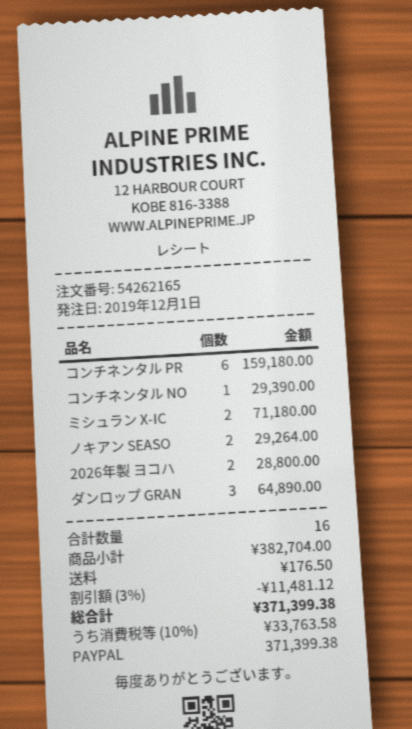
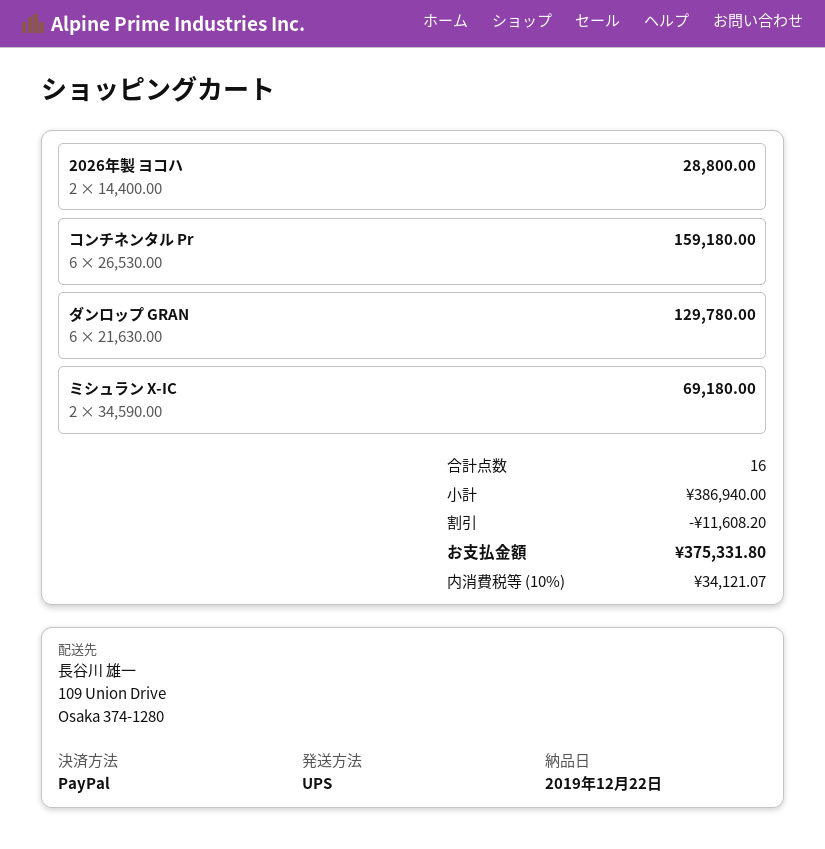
コンチネンタル NO: 1 for 29390.00 -> none
ミシュラン X-IC: 2 for 71180.00 -> 2 for 69180.00
ノキアン SEASO: 2 for 29264.00 -> none
ダンロップ GRAN: 3 for 64890.00 -> 6 for 129780.00
subtotal: 382704.00 -> 386940.00
discount: 11481.12 -> 11608.20
shipping: 176.50 -> none
tax: 10% = 33763.58 -> 10% = 34121.07
total: 371399.38 -> 375331.80

